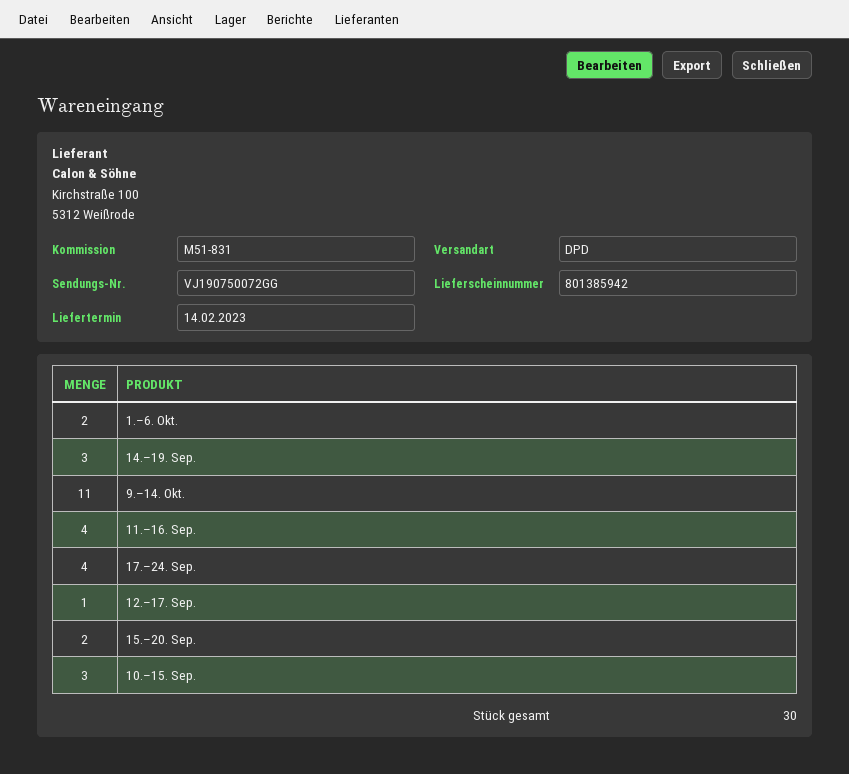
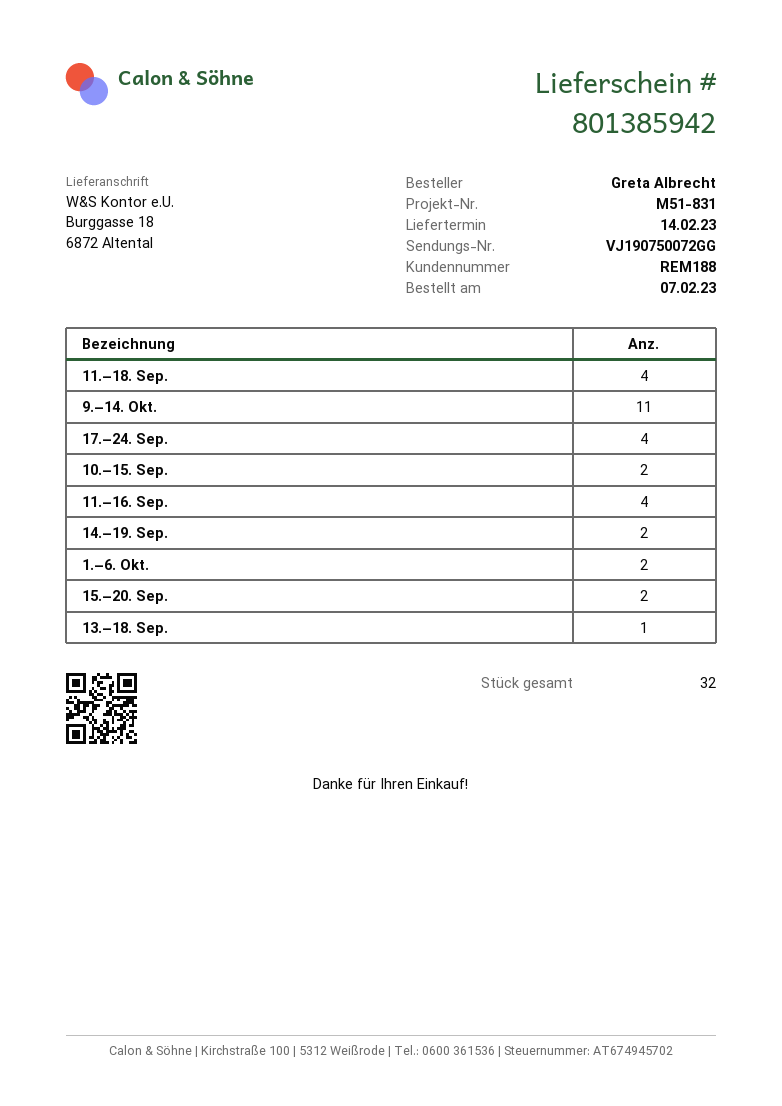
14.–19. Sep.: 3 -> 2
12.–17. Sep.: 1 -> none
10.–15. Sep.: 3 -> 2
11.–18. Sep.: none -> 4
13.–18. Sep.: none -> 1
total quantity: 30 -> 32

